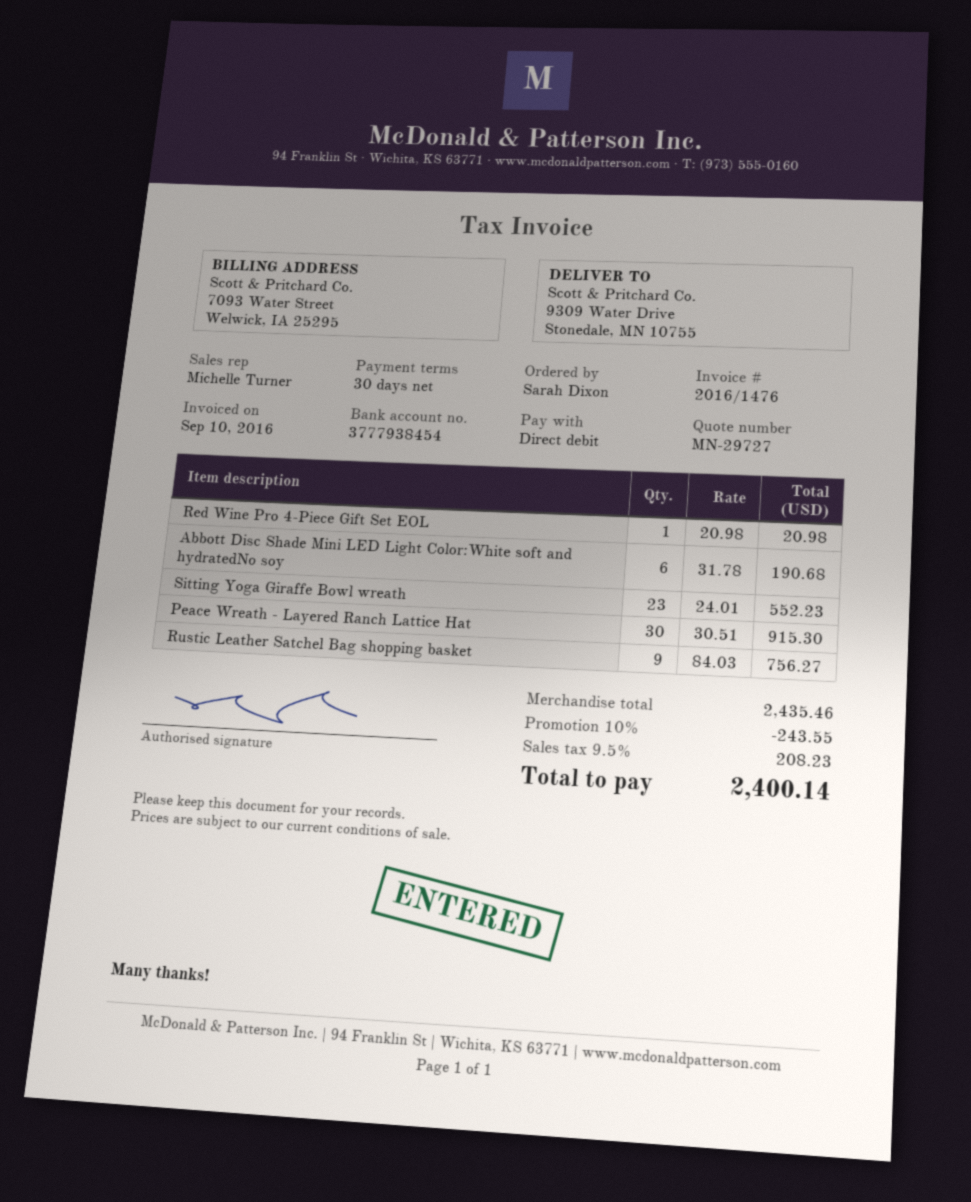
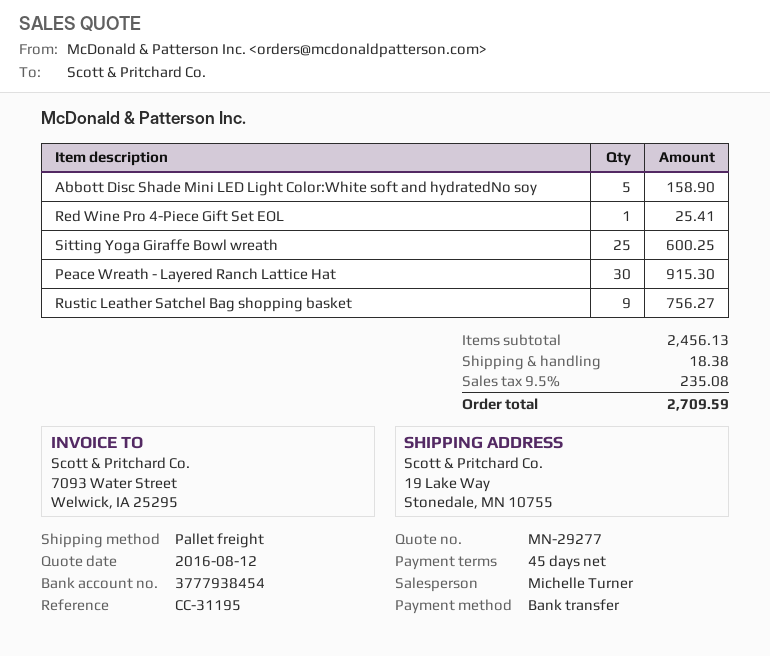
quote number: MN-29727 -> MN-29277
payment terms: 30 days -> 45 days
payment method: direct debit -> bank transfer
ship to: 9309 Water Drive, Stonedale, MN 10755 -> 19 Lake Way, Stonedale, MN 10755
Red Wine Pro 4-Piece Gift Set EOL: 1 for 20.98 -> 1 for 25.41
Abbott Disc Shade Mini LED Light Color:White soft and hydratedNo soy: 6 for 190.68 -> 5 for 158.90
Sitting Yoga Giraffe Bowl wreath: 23 for 552.23 -> 25 for 600.25
subtotal: 2435.46 -> 2456.13
discount: 10% = 243.55 -> none
shipping: none -> 18.38
tax: 9.5% = 208.23 -> 9.5% = 235.08
total: 2400.14 -> 2709.59

